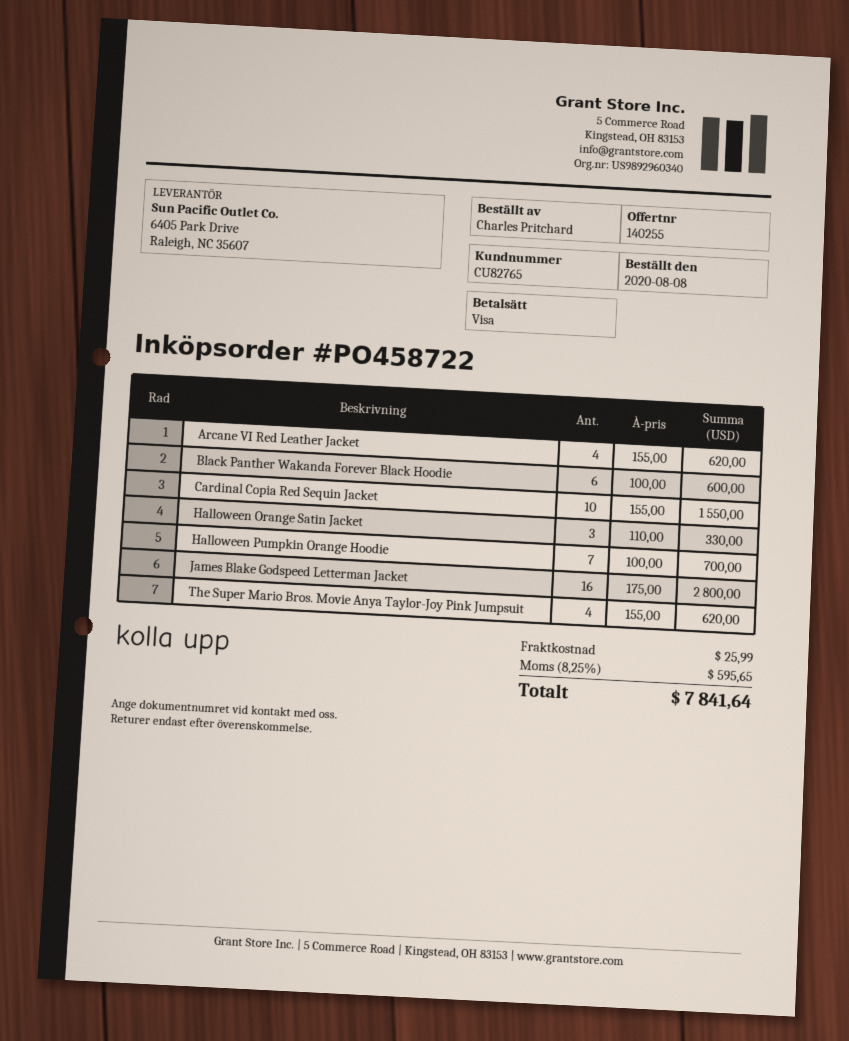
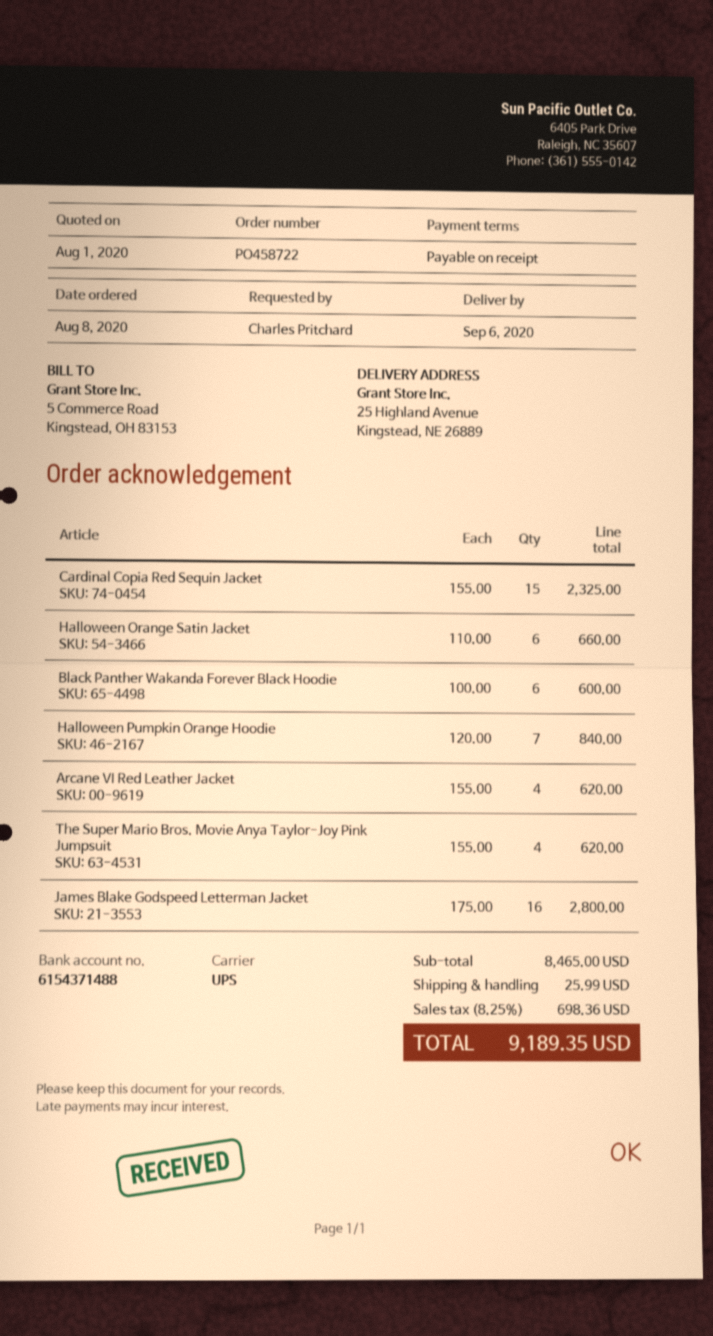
Cardinal Copia Red Sequin Jacket: 10 x 155.00 = 1550.00 -> 15 x 155.00 = 2325.00
Halloween Orange Satin Jacket: 3 x 110.00 = 330.00 -> 6 x 110.00 = 660.00
Halloween Pumpkin Orange Hoodie: 7 x 100.00 = 700.00 -> 7 x 120.00 = 840.00
tax: 8.25% = 595.65 -> 8.25% = 698.36
total: 7841.64 -> 9189.35

